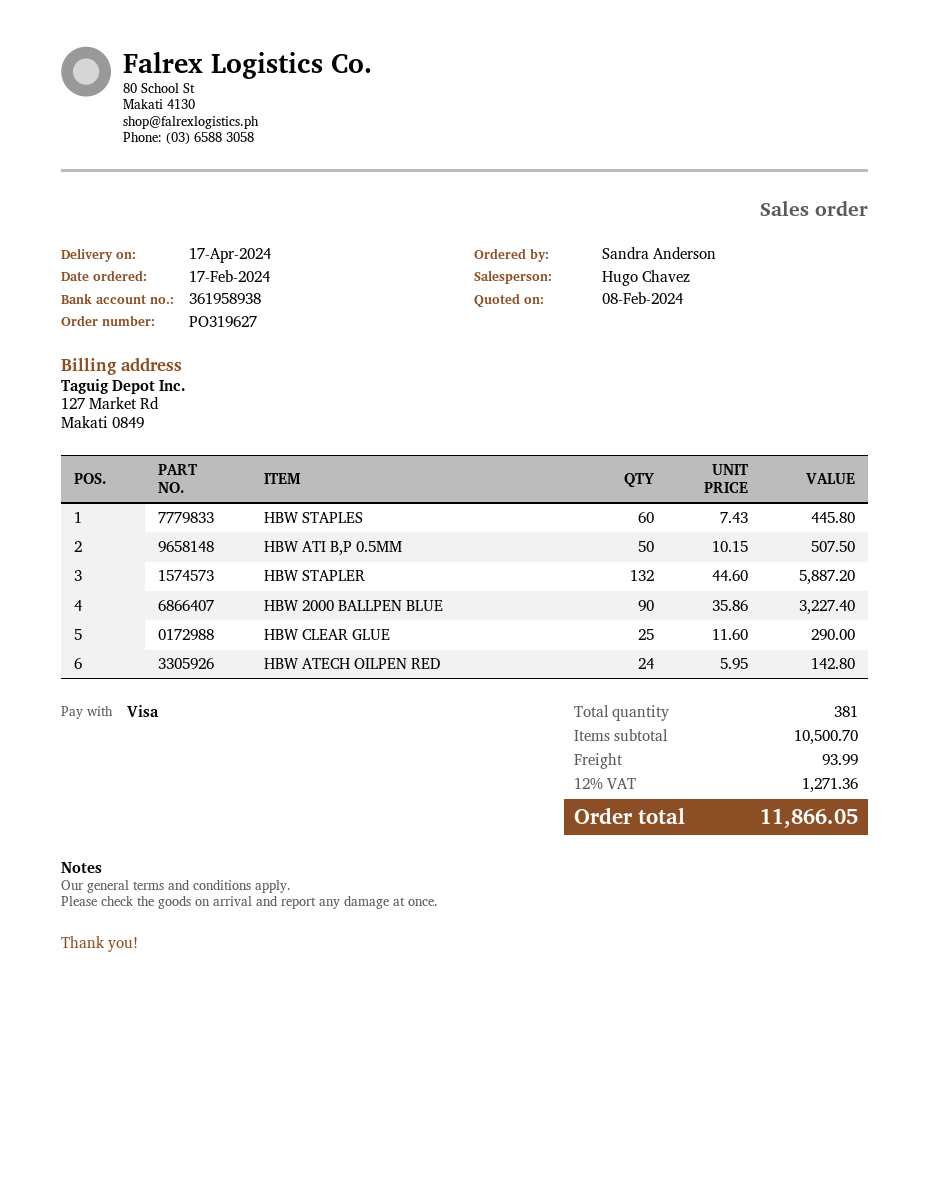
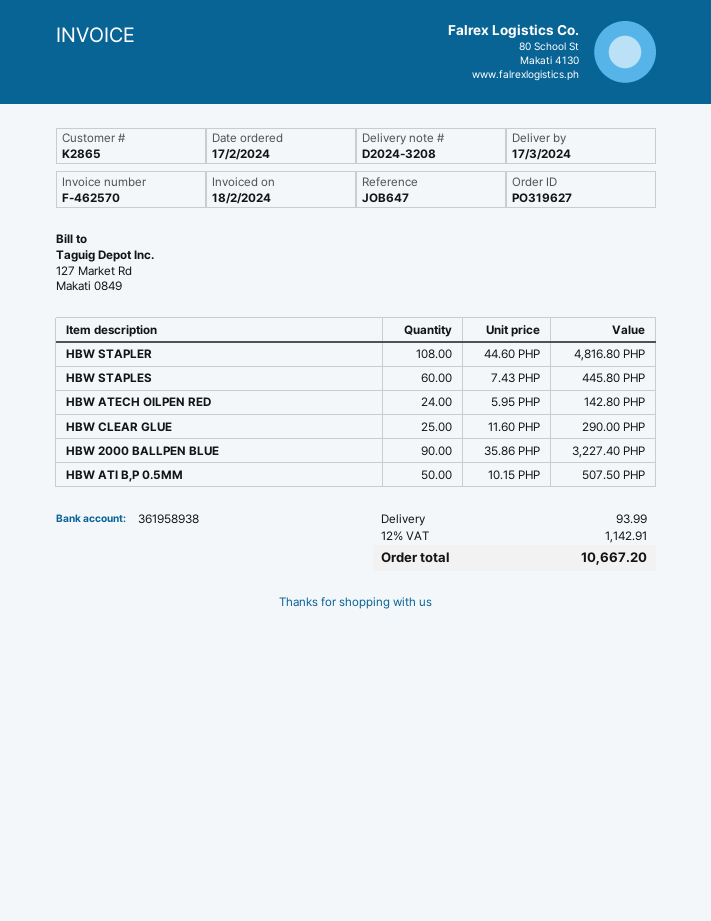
delivery date: 2024-04-17 -> 2024-03-17
HBW STAPLER: 132 x 44.60 = 5887.20 -> 108 x 44.60 = 4816.80
tax: 12% = 1271.36 -> 12% = 1142.91
total: 11866.05 -> 10667.20

